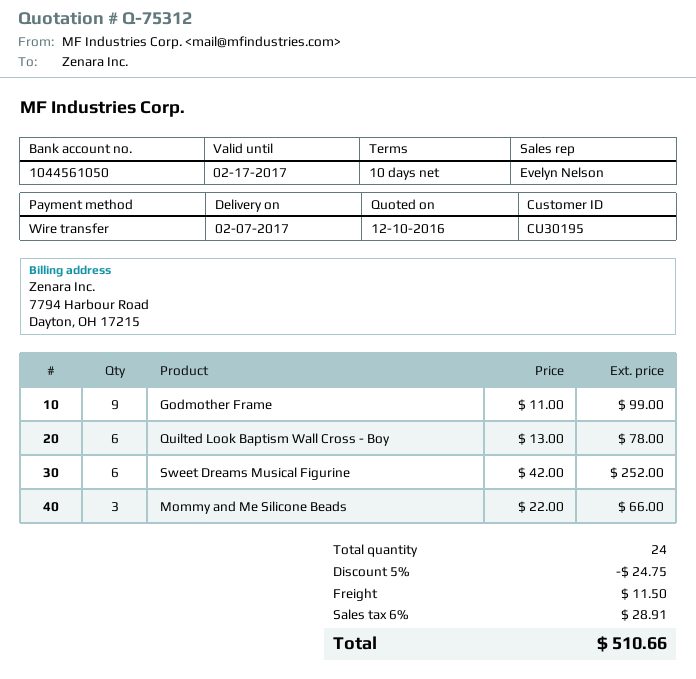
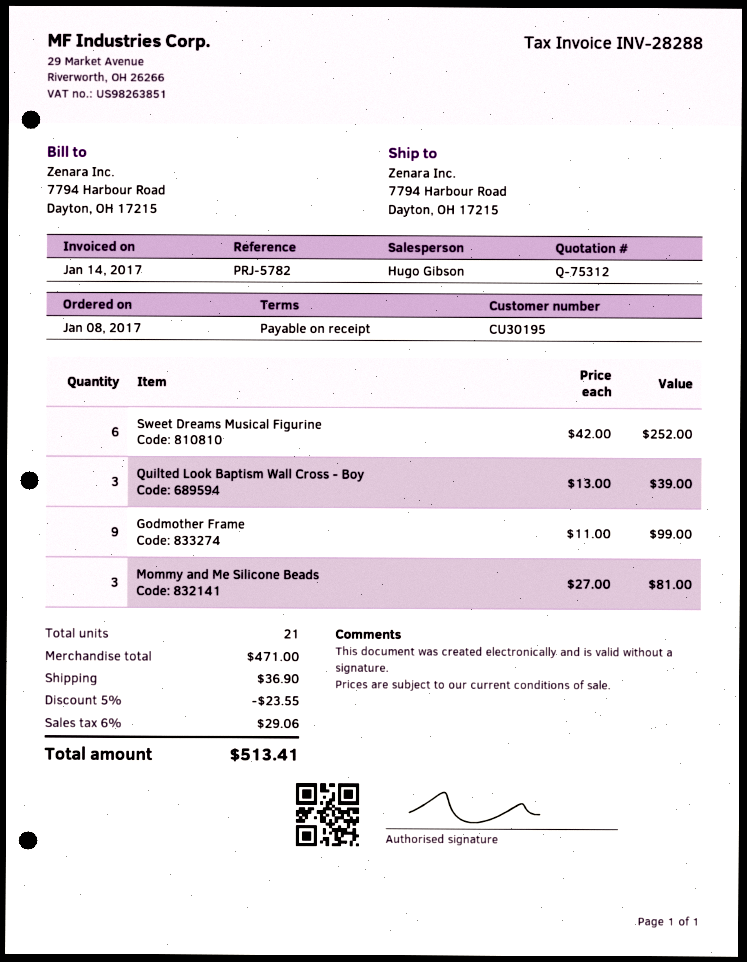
payment terms: 10 days -> on receipt
sales rep: Evelyn Nelson -> Hugo Gibson
Quilted Look Baptism Wall Cross - Boy: 6 x 13.00 = 78.00 -> 3 x 13.00 = 39.00
Mommy and Me Silicone Beads: 3 x 22.00 = 66.00 -> 3 x 27.00 = 81.00
total quantity: 24 -> 21
discount: 5% = 24.75 -> 5% = 23.55
shipping: 11.50 -> 36.90
tax: 6% = 28.91 -> 6% = 29.06
total: 510.66 -> 513.41

